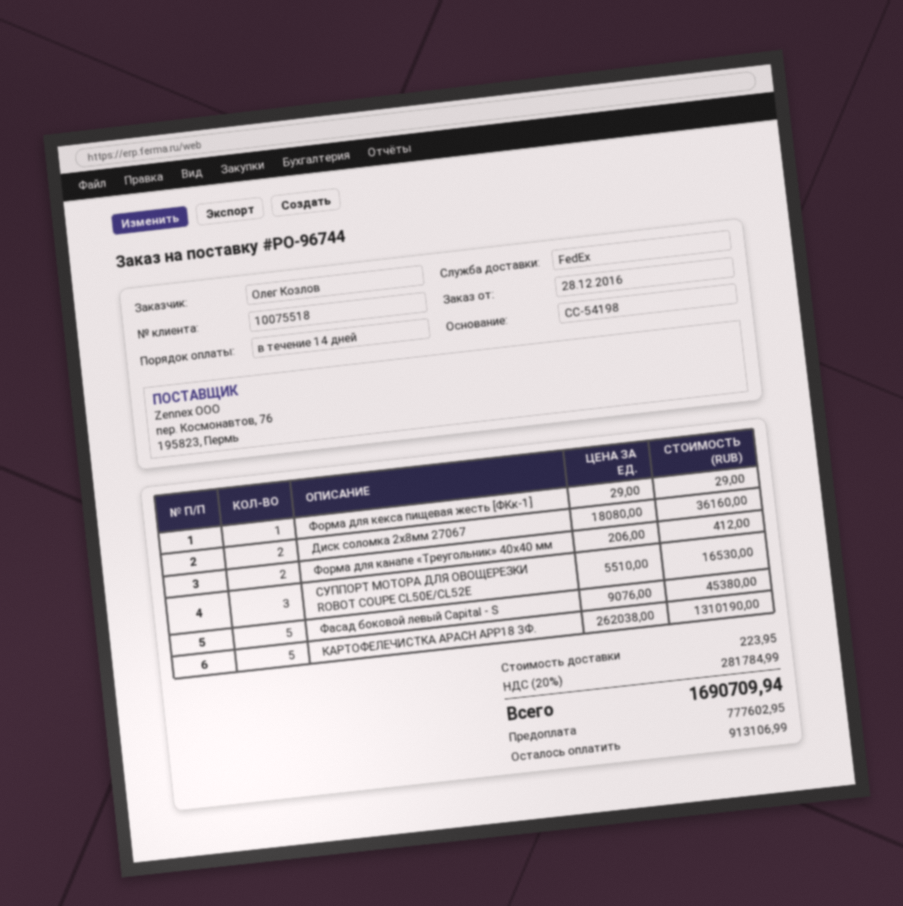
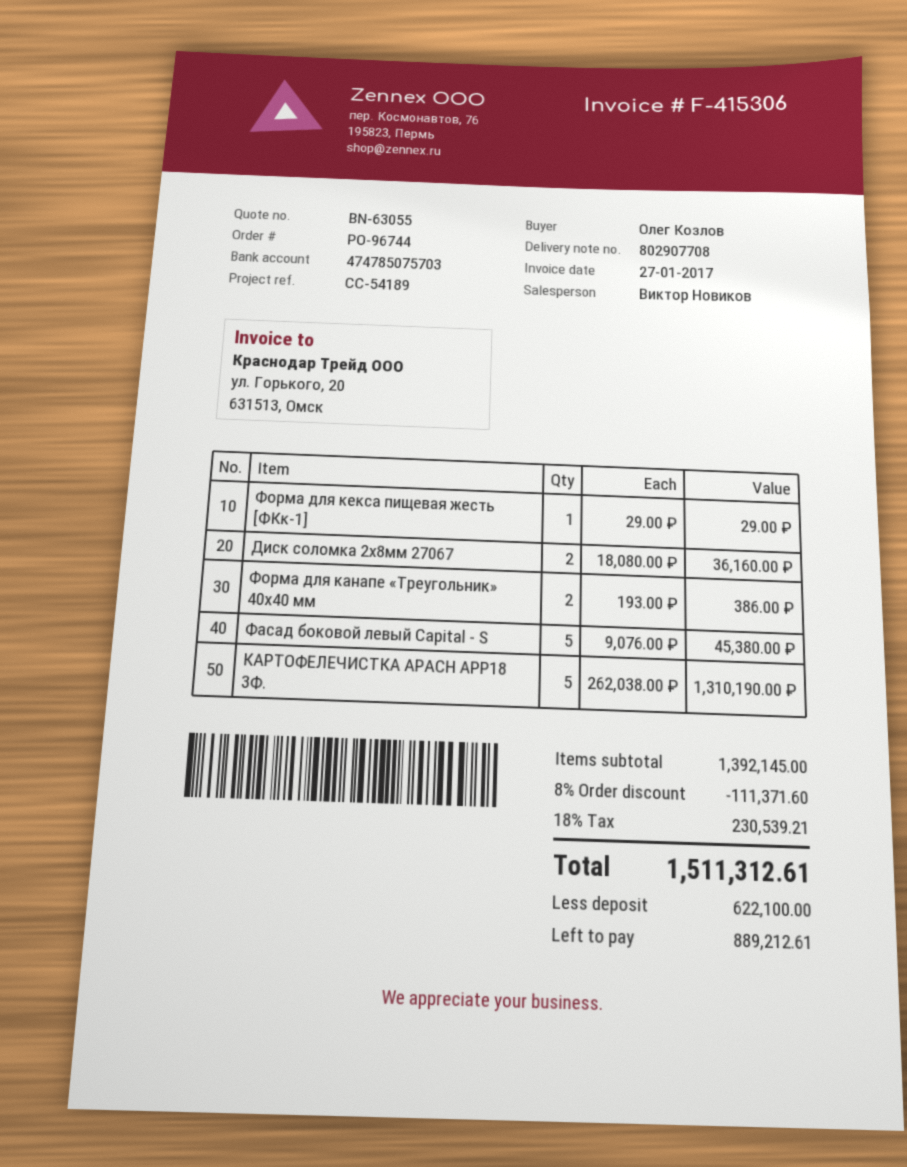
reference: CC-54198 -> CC-54189
Форма для канапе «Треугольник» 40х40 мм: 2 x 206.00 = 412.00 -> 2 x 193.00 = 386.00
СУППОРТ МОТОРА ДЛЯ ОВОЩЕРЕЗКИ ROBOT COUPE СL50E/CL52E: 3 x 5510.00 = 16530.00 -> none
discount: none -> 8% = 111371.60
shipping: 223.95 -> none
tax: 20% = 281784.99 -> 18% = 230539.21
total: 1690709.94 -> 1511312.61
deposit: 777602.95 -> 622100.00
balance: 913106.99 -> 889212.61

